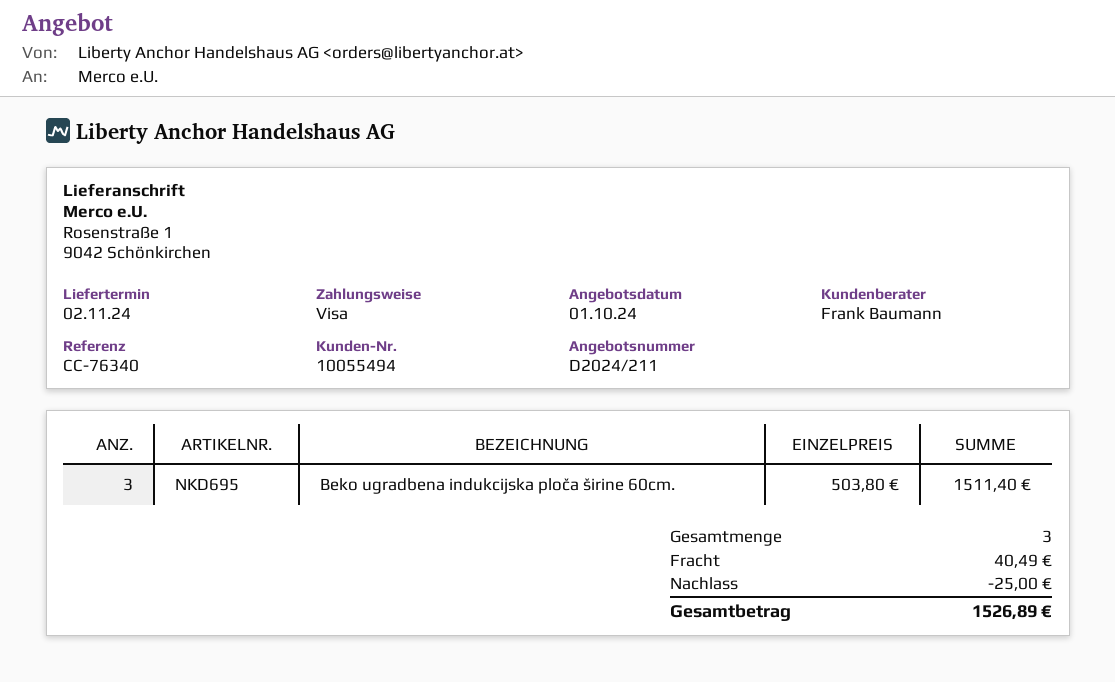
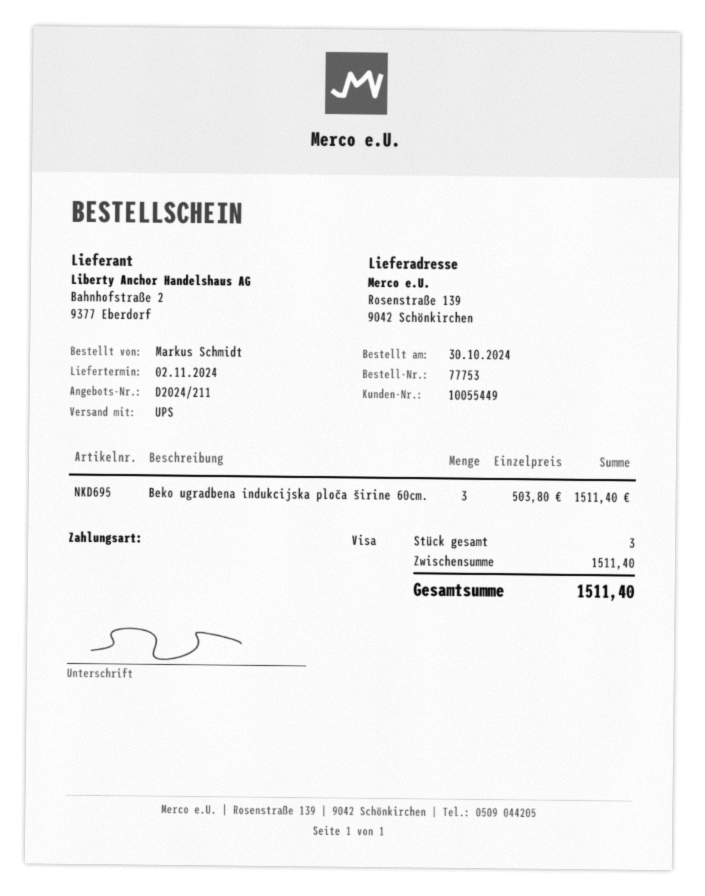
customer number: 10055494 -> 10055449
ship to: Rosenstraße 1, 9042 Schönkirchen -> Rosenstraße 139, 9042 Schönkirchen
discount: 25.00 -> none
shipping: 40.49 -> none
total: 1526.89 -> 1511.40

